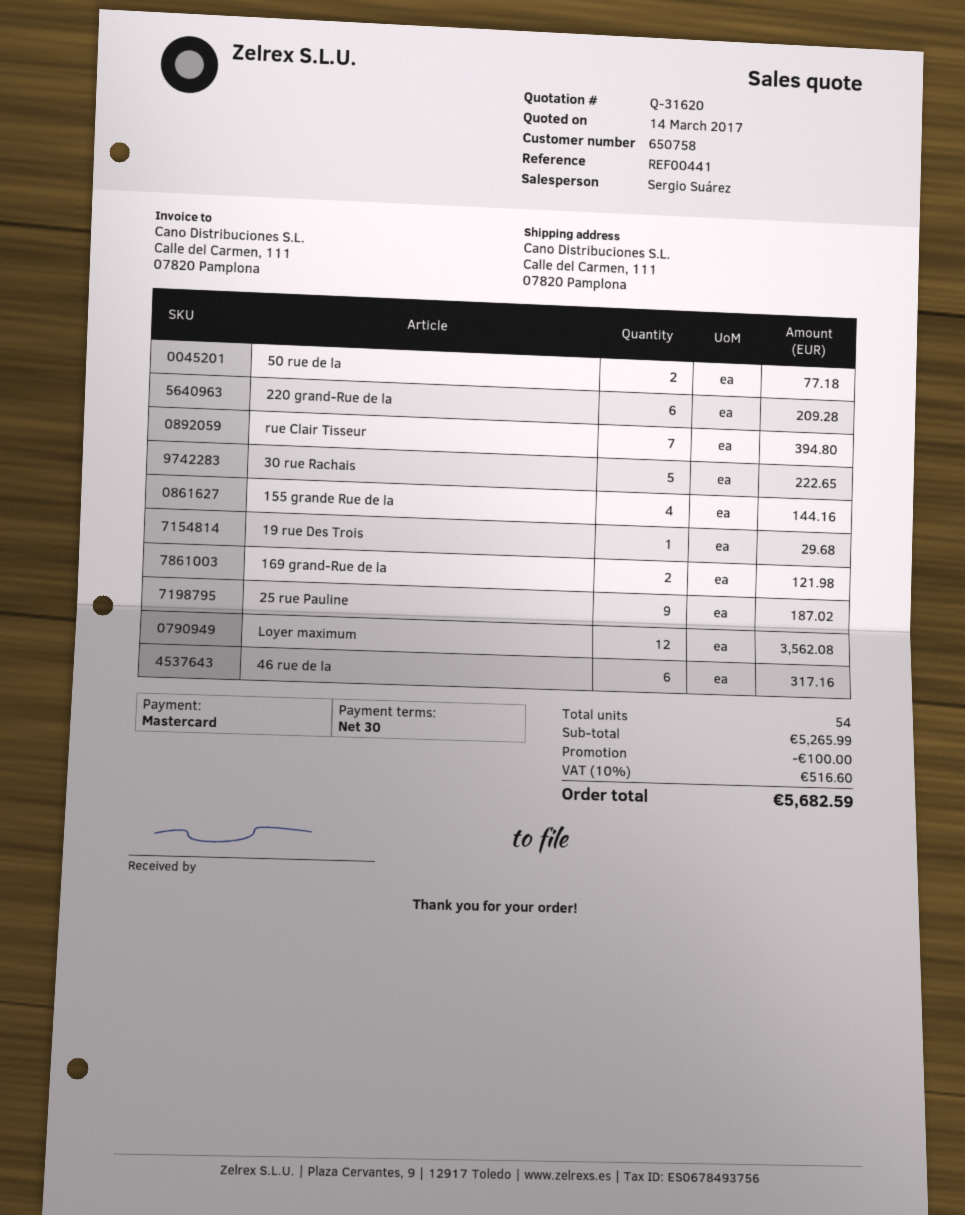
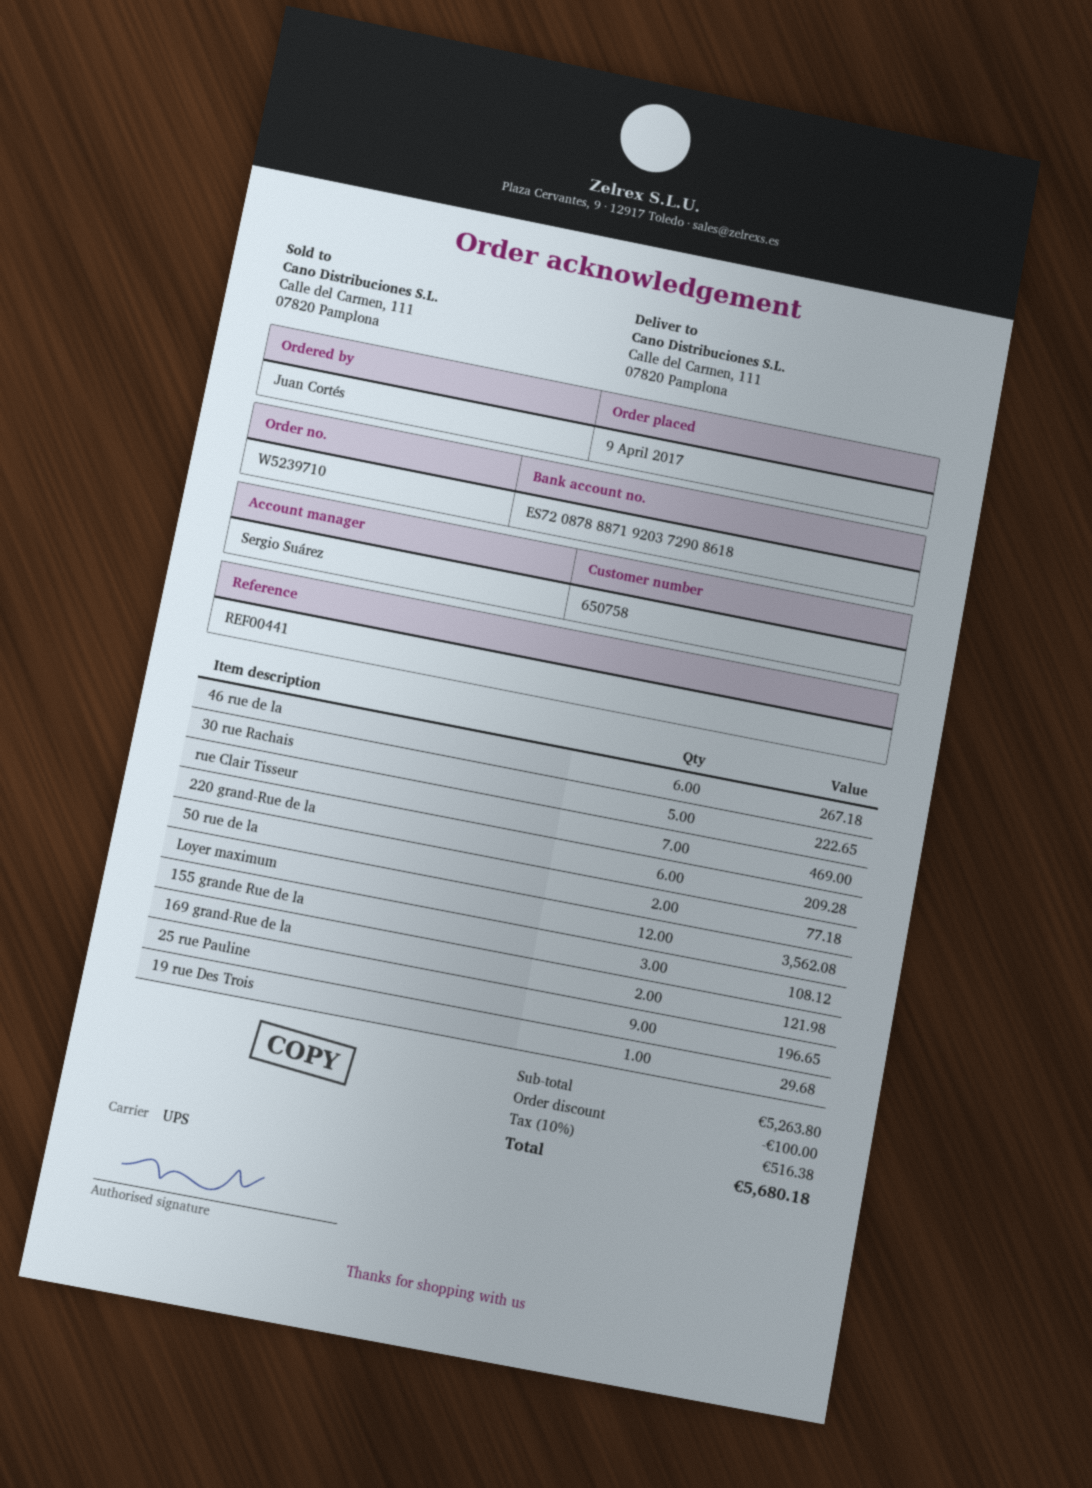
rue Clair Tisseur: 7 for 394.80 -> 7 for 469.00
155 grande Rue de la: 4 for 144.16 -> 3 for 108.12
25 rue Pauline: 9 for 187.02 -> 9 for 196.65
46 rue de la: 6 for 317.16 -> 6 for 267.18
subtotal: 5265.99 -> 5263.80
tax: 10% = 516.60 -> 10% = 516.38
total: 5682.59 -> 5680.18

